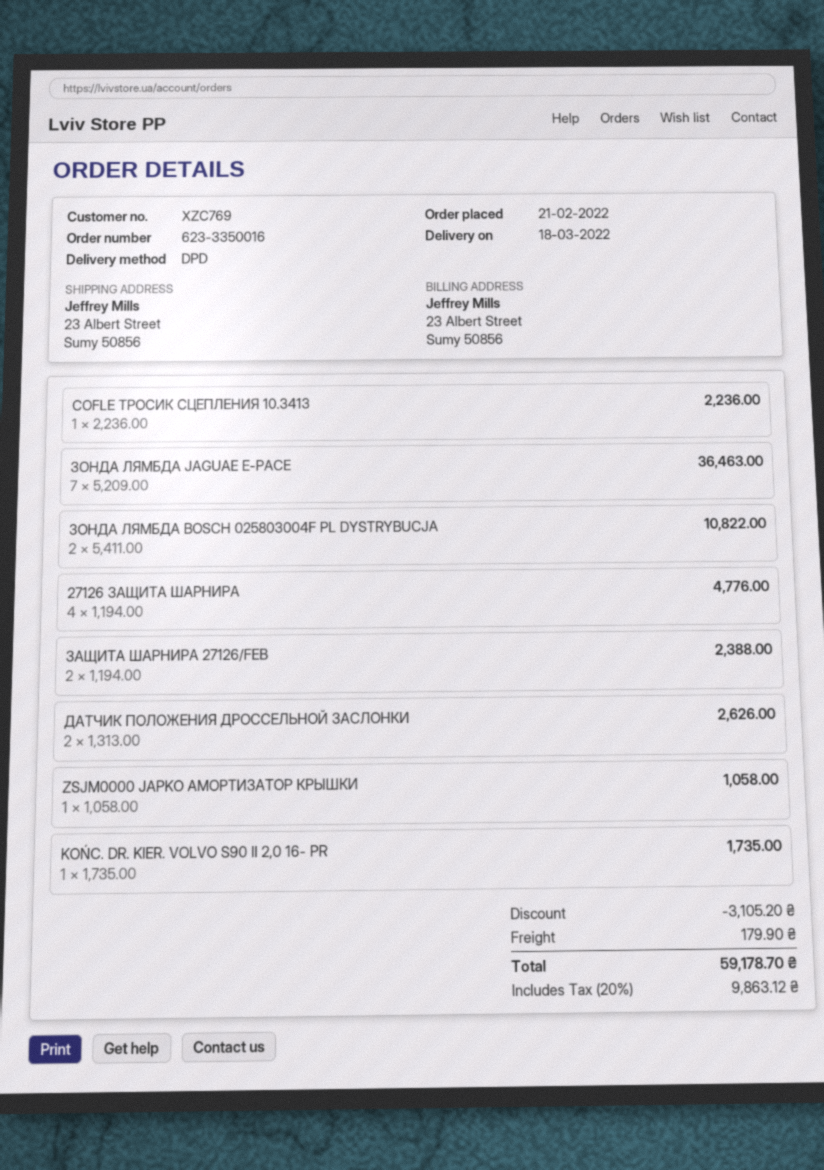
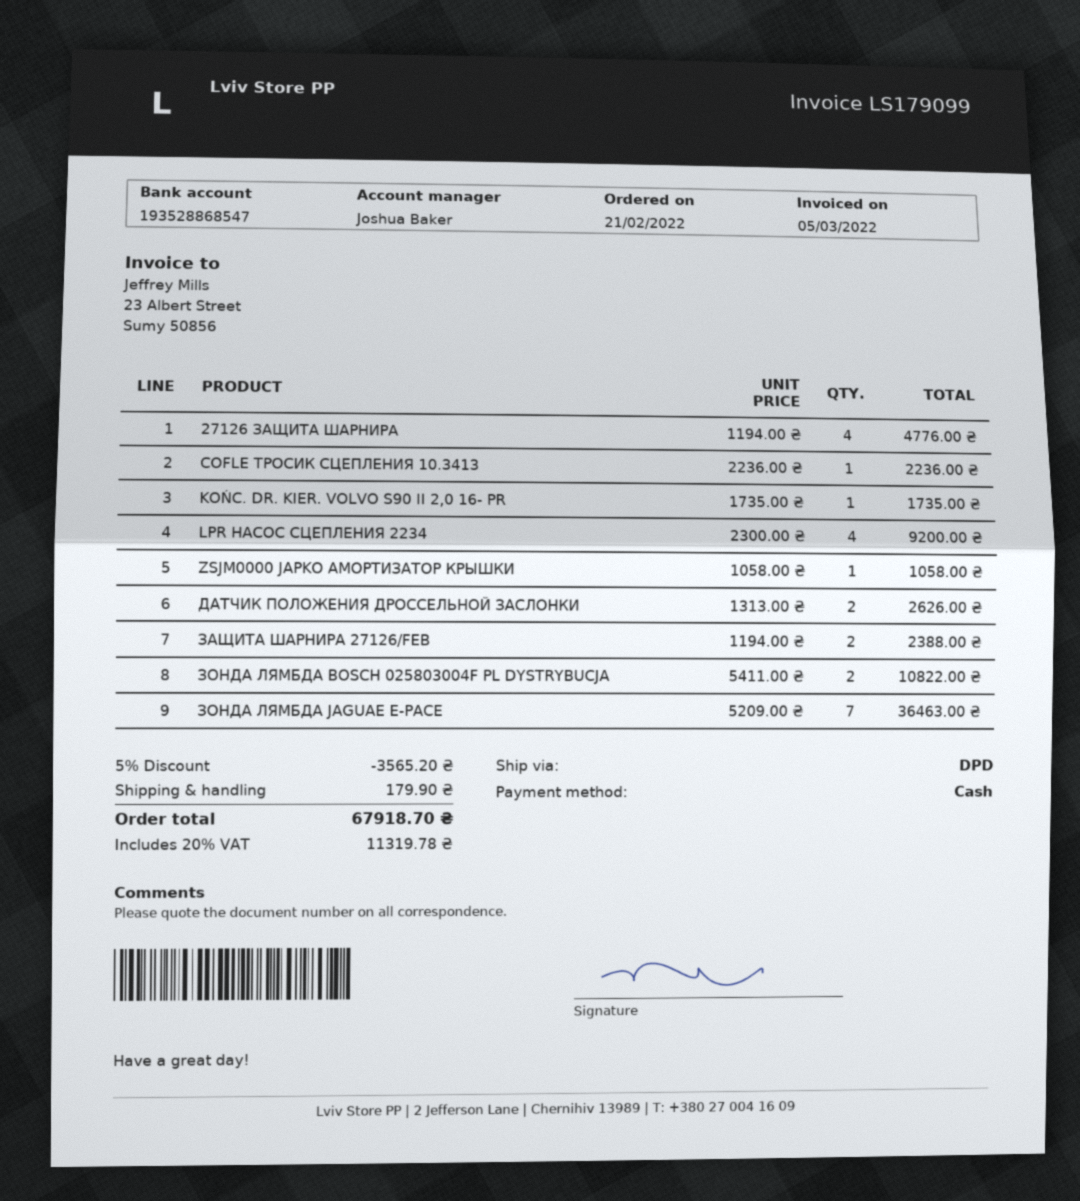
LPR НАСОС СЦЕПЛЕНИЯ 2234: none -> 4 x 2300.00 = 9200.00
discount: 3105.20 -> 3565.20
tax: 20% = 9863.12 -> 20% = 11319.78
total: 59178.70 -> 67918.70

